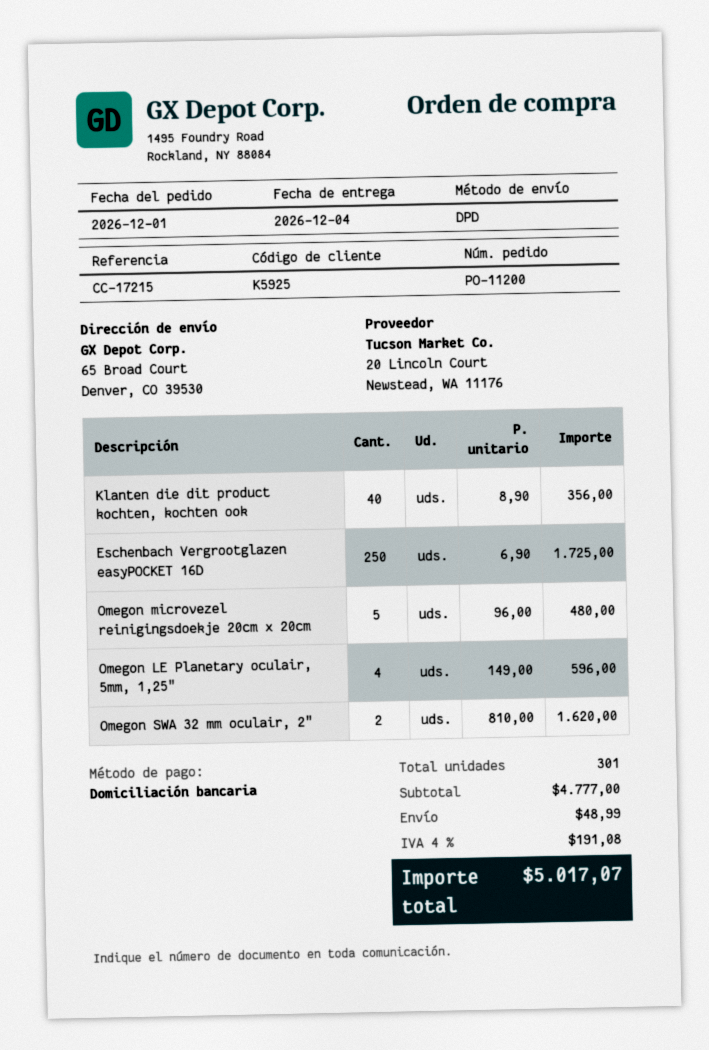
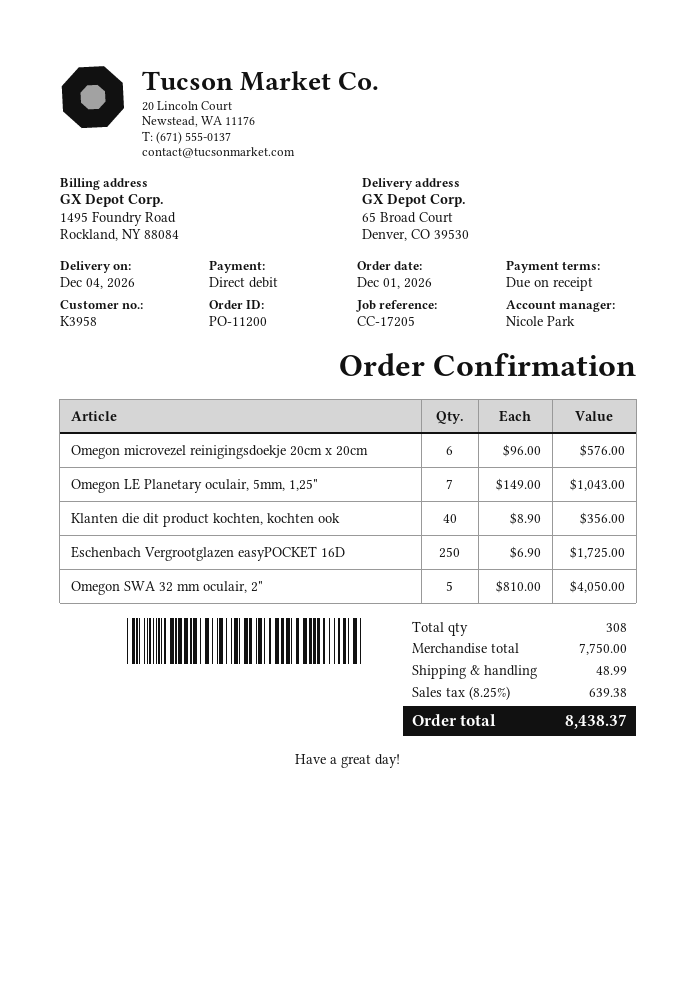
customer number: K5925 -> K3958
reference: CC-17215 -> CC-17205
Omegon microvezel reinigingsdoekje 20cm x 20cm: 5 x 96.00 = 480.00 -> 6 x 96.00 = 576.00
Omegon LE Planetary oculair, 5mm, 1,25": 4 x 149.00 = 596.00 -> 7 x 149.00 = 1043.00
Omegon SWA 32 mm oculair, 2": 2 x 810.00 = 1620.00 -> 5 x 810.00 = 4050.00
total quantity: 301 -> 308
subtotal: 4777.00 -> 7750.00
tax: 4% = 191.08 -> 8.25% = 639.38
total: 5017.07 -> 8438.37

